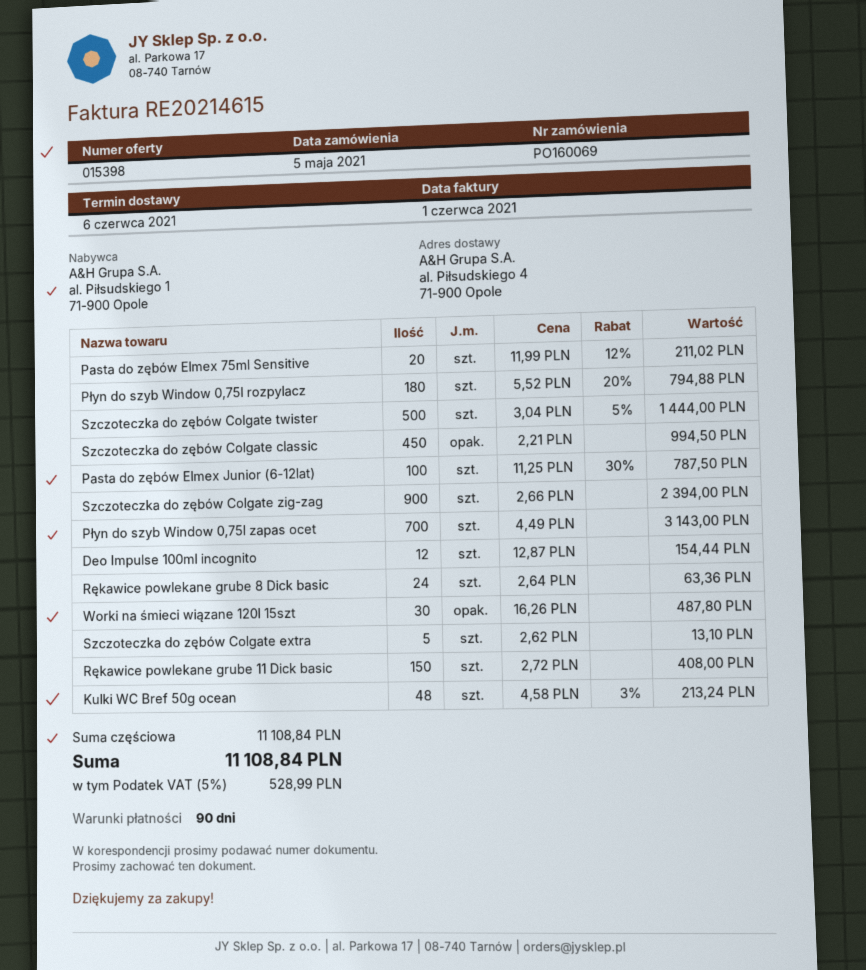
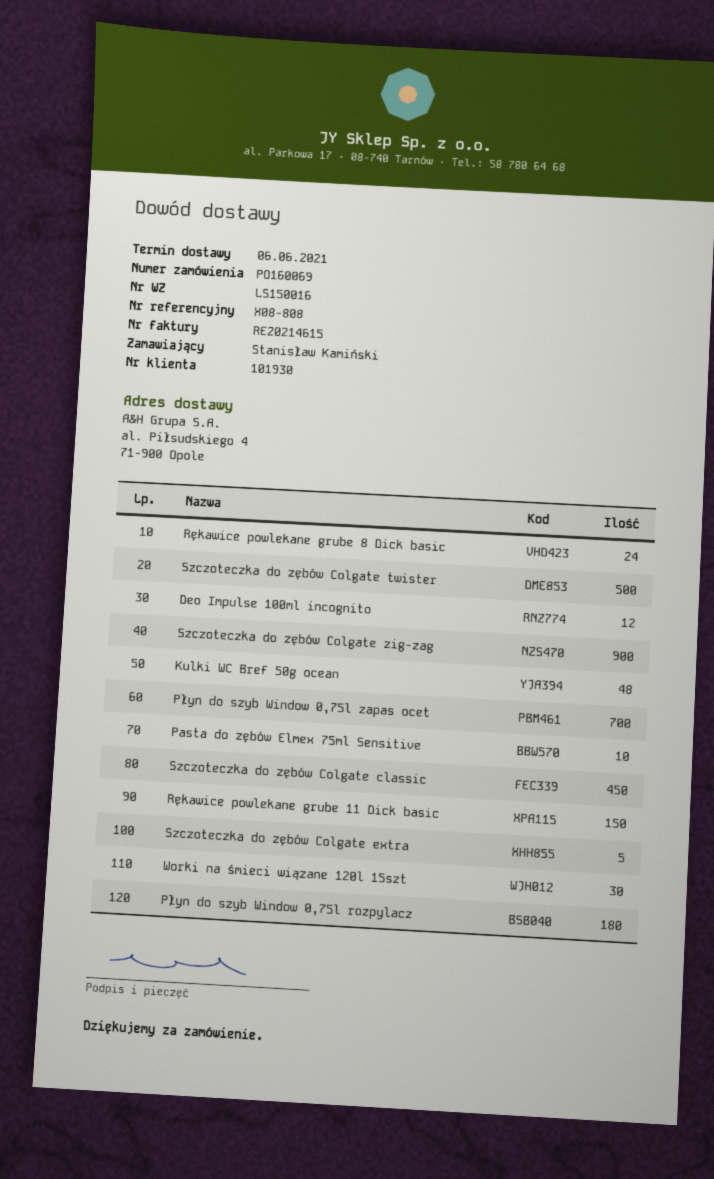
Pasta do zębów Elmex 75ml Sensitive: 20 -> 10
Pasta do zębów Elmex Junior (6-12lat): 100 -> none

